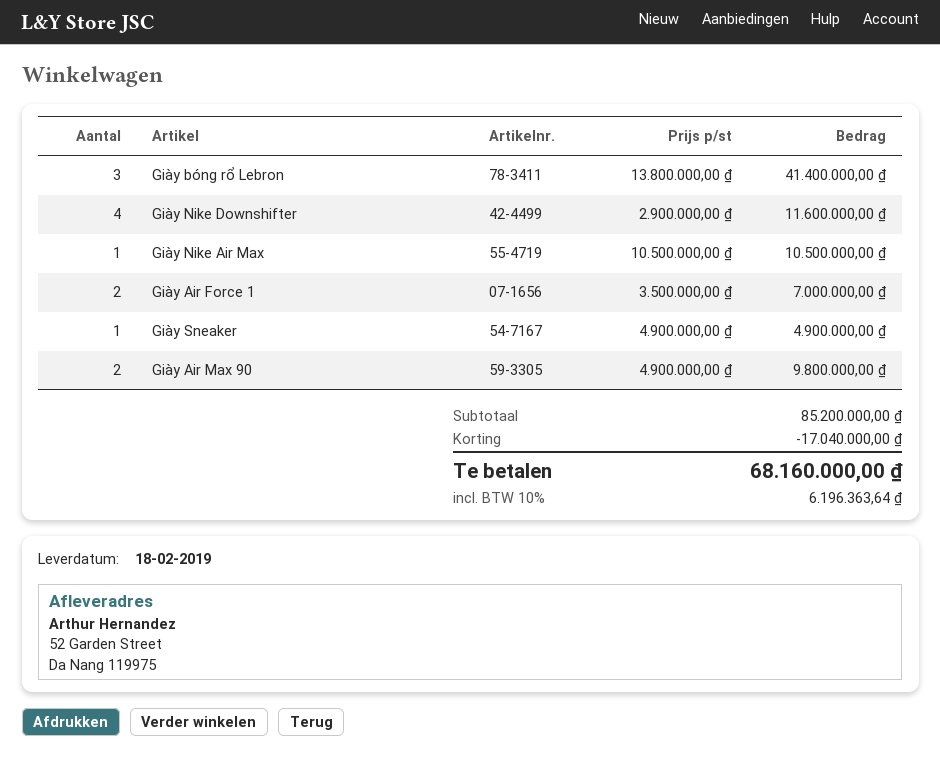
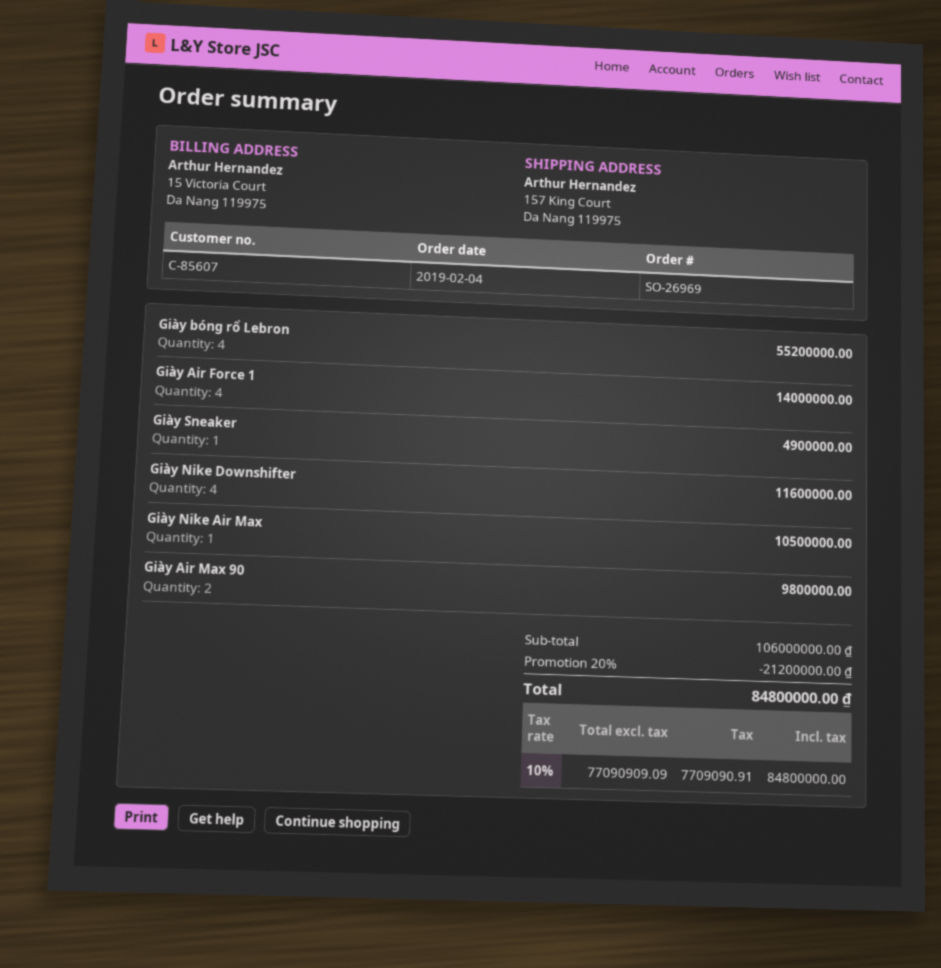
ship to: 52 Garden Street, Da Nang 119975 -> 157 King Court, Da Nang 119975
Giày bóng rổ Lebron: 3 for 41400000.00 -> 4 for 55200000.00
Giày Air Force 1: 2 for 7000000.00 -> 4 for 14000000.00
subtotal: 85200000.00 -> 106000000.00
discount: 17040000.00 -> 21200000.00
tax: 10% = 6196363.64 -> 10% = 7709090.91
total: 68160000.00 -> 84800000.00

